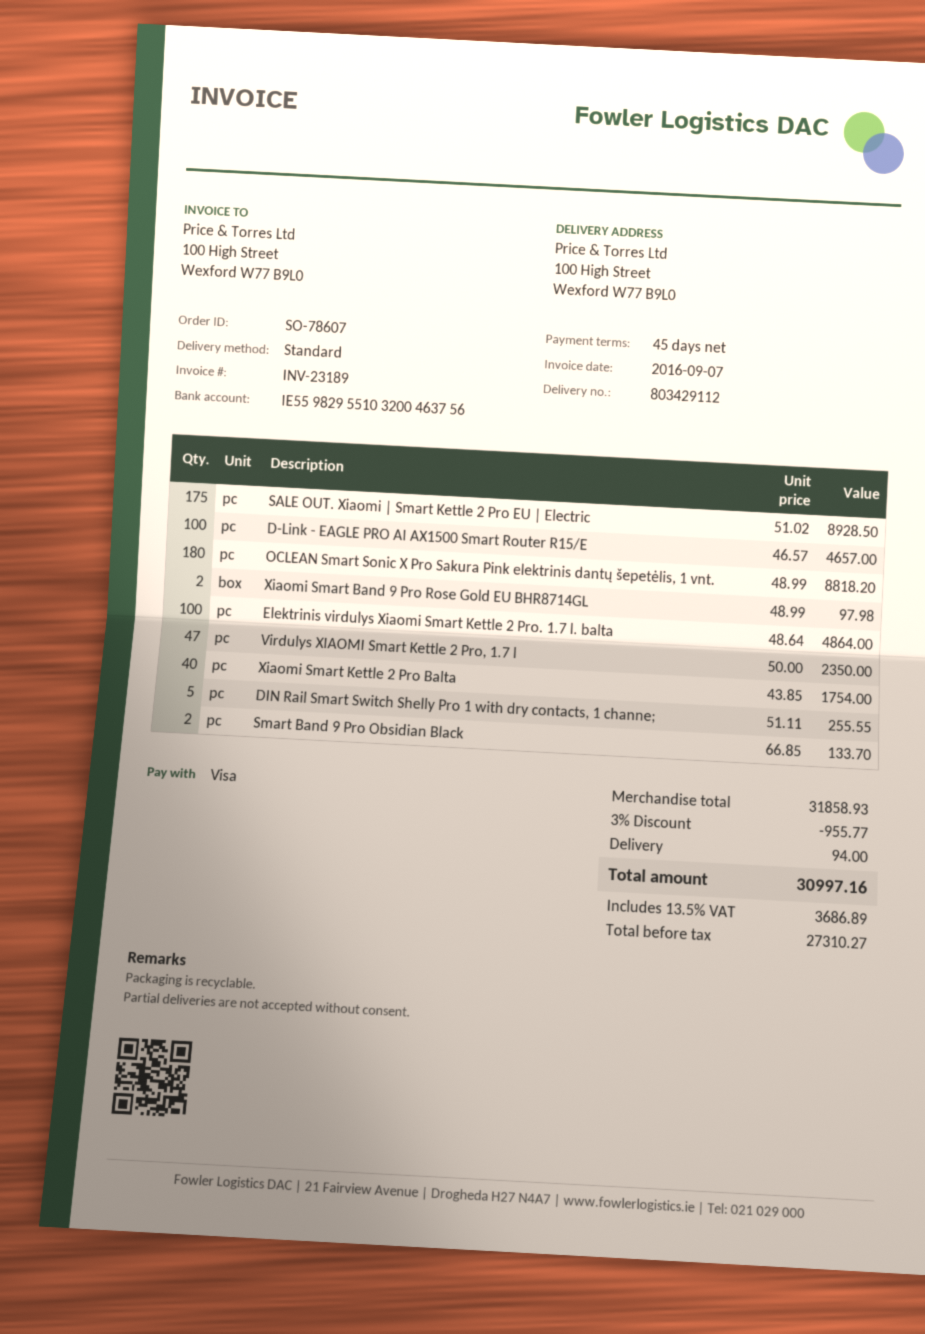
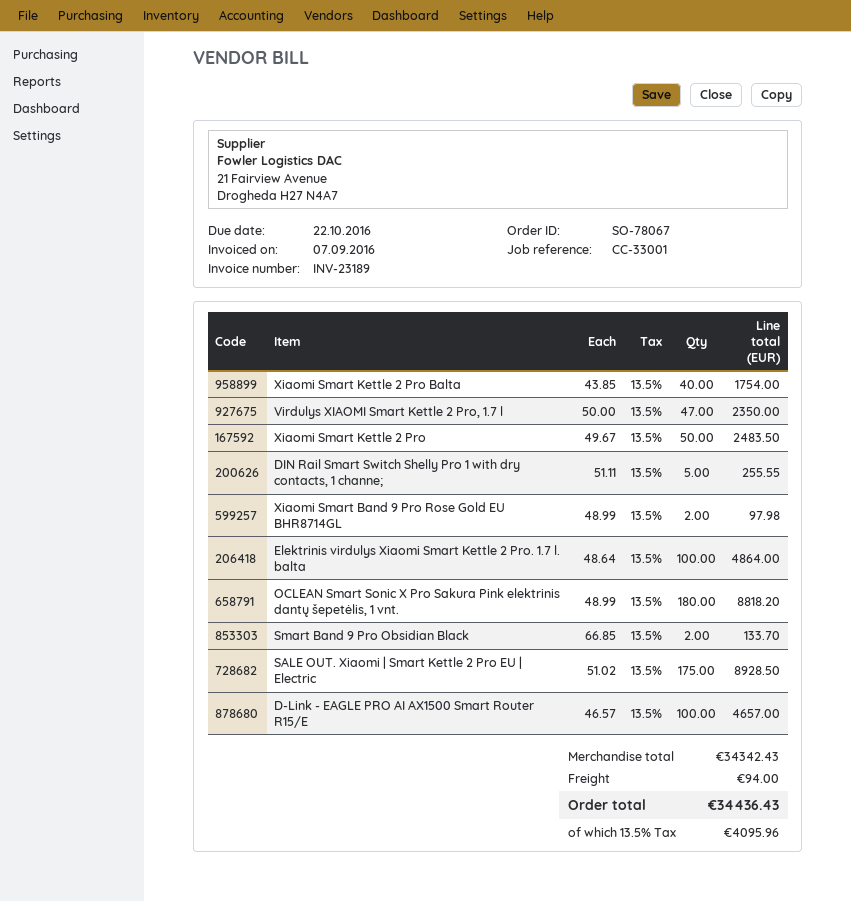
order number: SO-78607 -> SO-78067
Xiaomi Smart Kettle 2 Pro: none -> 50 x 49.67 = 2483.50
subtotal: 31858.93 -> 34342.43
discount: 3% = 955.77 -> none
tax: 13.5% = 3686.89 -> 13.5% = 4095.96
total: 30997.16 -> 34436.43

